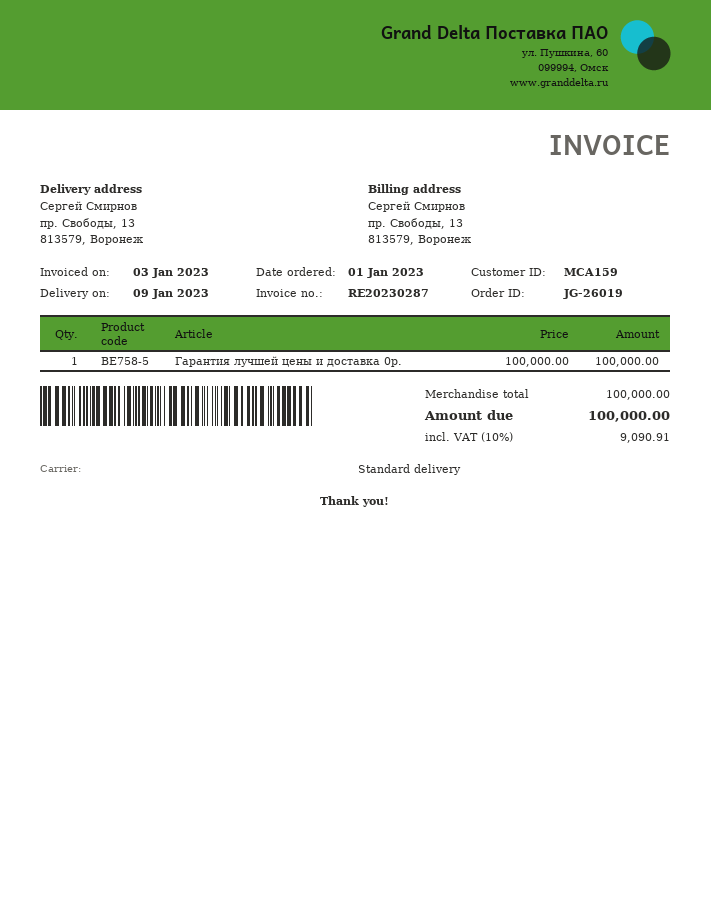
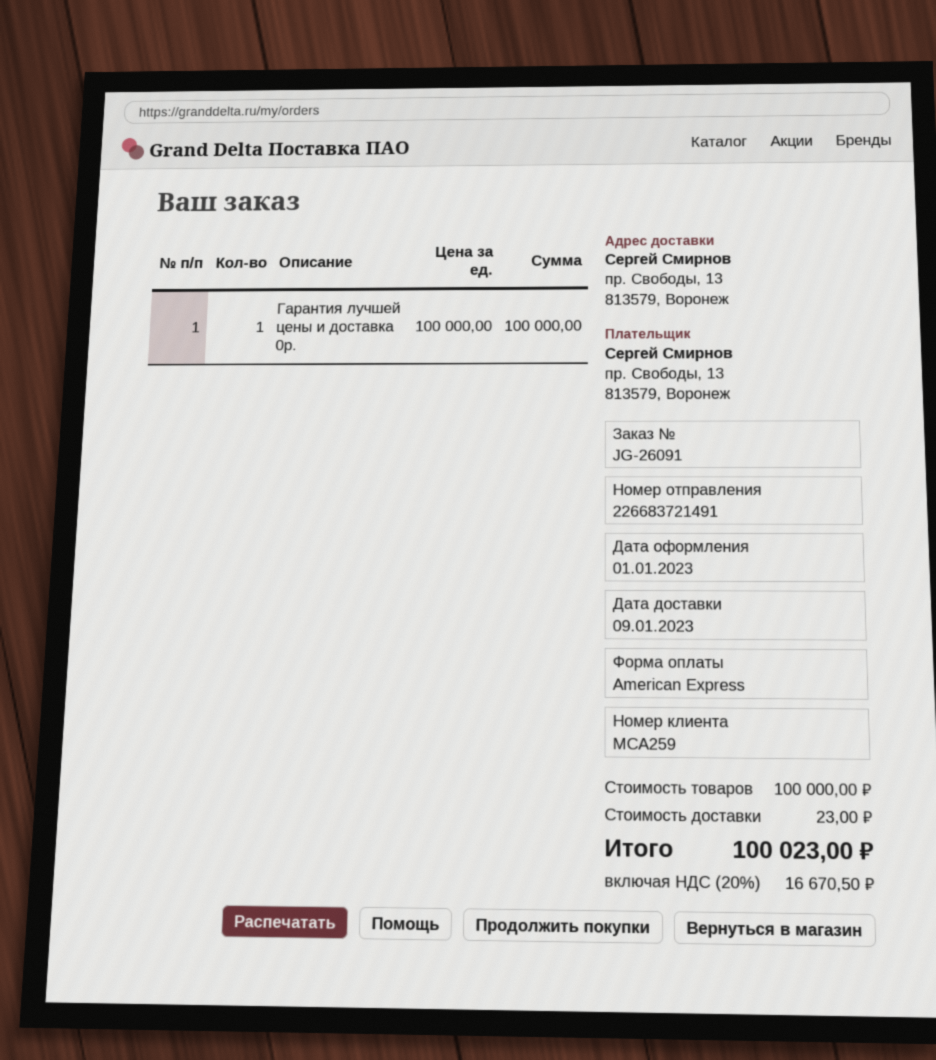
order number: JG-26019 -> JG-26091
customer number: MCA159 -> MCA259
shipping: none -> 23.00
tax: 10% = 9090.91 -> 20% = 16670.50
total: 100000.00 -> 100023.00

